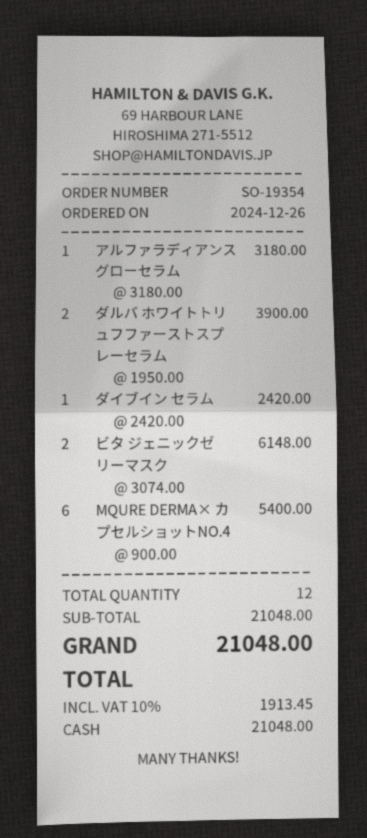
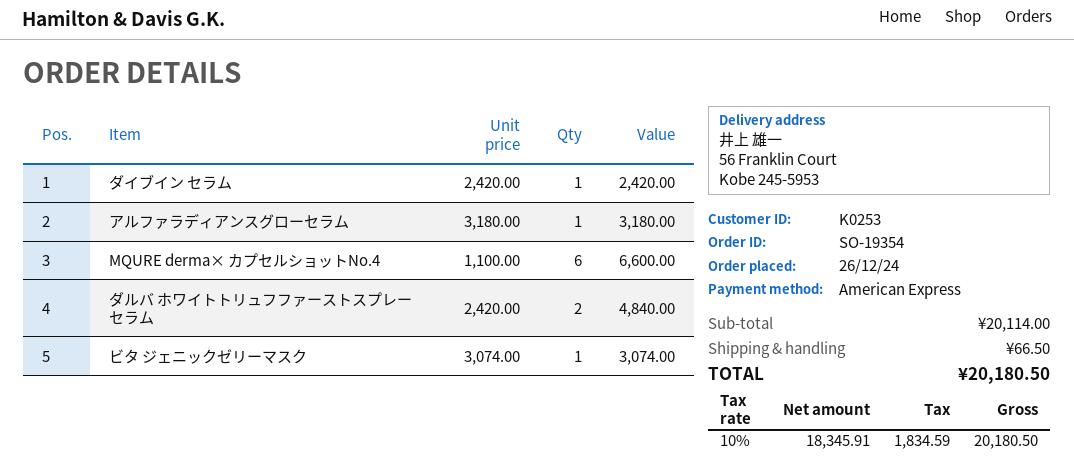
payment method: cash -> American Express
ダルバ ホワイトトリュフファーストスプレーセラム: 2 x 1950.00 = 3900.00 -> 2 x 2420.00 = 4840.00
ビタ ジェニックゼリーマスク: 2 x 3074.00 = 6148.00 -> 1 x 3074.00 = 3074.00
MQURE DERMA× カプセルショットNO.4: 6 x 900.00 = 5400.00 -> 6 x 1100.00 = 6600.00
subtotal: 21048.00 -> 20114.00
shipping: none -> 66.50
tax: 10% = 1913.45 -> 10% = 1834.59
total: 21048.00 -> 20180.50

